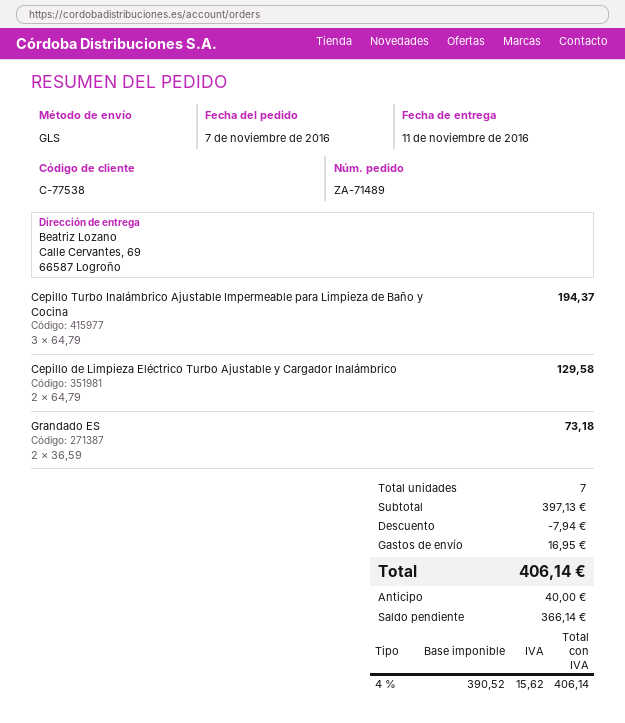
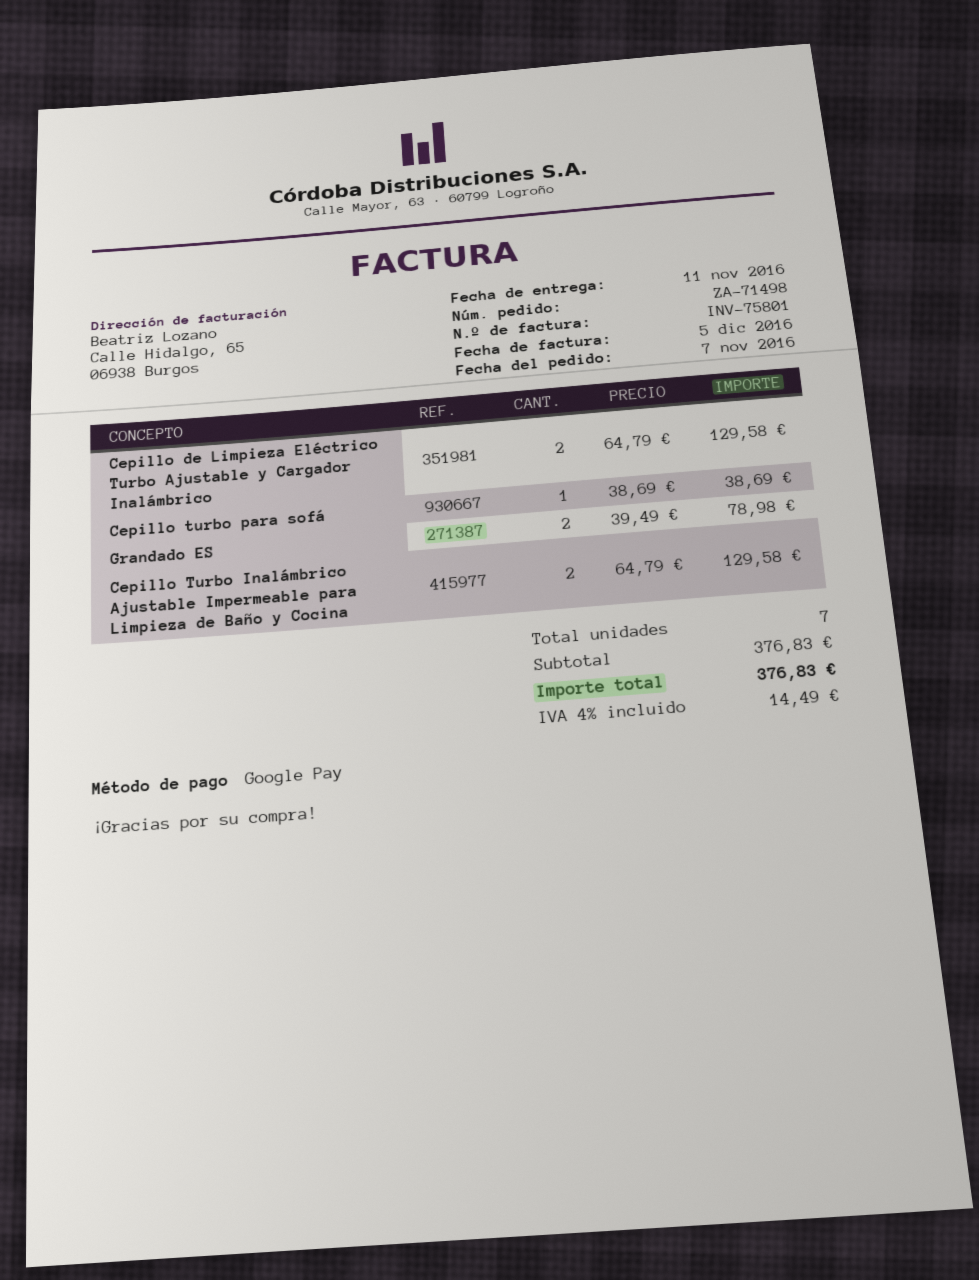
order number: ZA-71489 -> ZA-71498
Cepillo Turbo Inalámbrico Ajustable Impermeable para Limpieza de Baño y Cocina: 3 x 64.79 = 194.37 -> 2 x 64.79 = 129.58
Grandado ES: 2 x 36.59 = 73.18 -> 2 x 39.49 = 78.98
Cepillo turbo para sofá: none -> 1 x 38.69 = 38.69
subtotal: 397.13 -> 376.83
discount: 7.94 -> none
shipping: 16.95 -> none
tax: 4% = 15.62 -> 4% = 14.49
total: 406.14 -> 376.83

